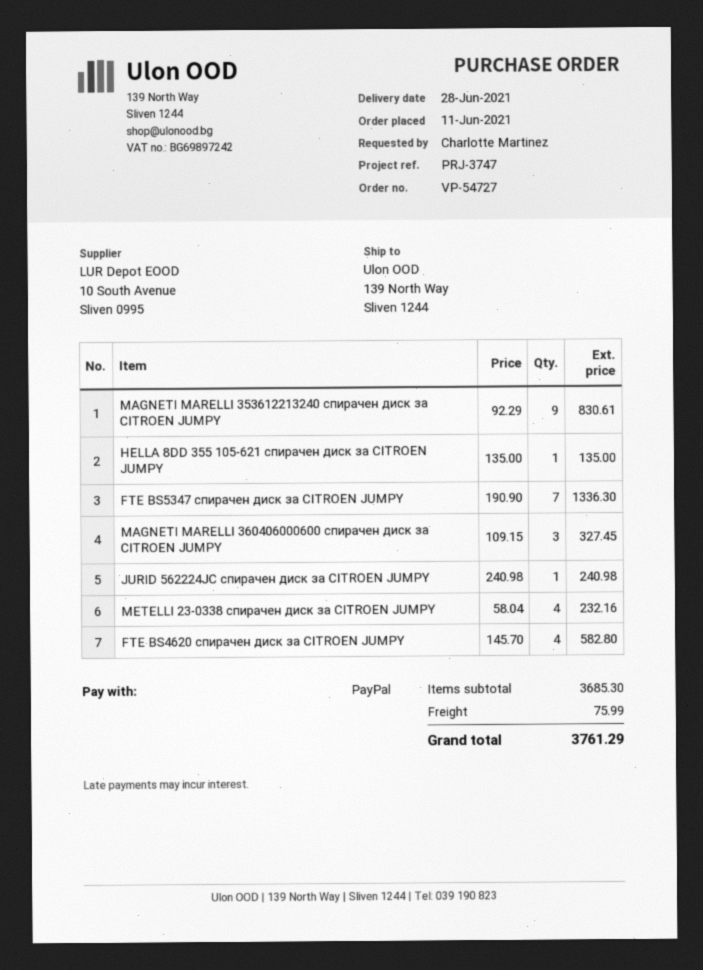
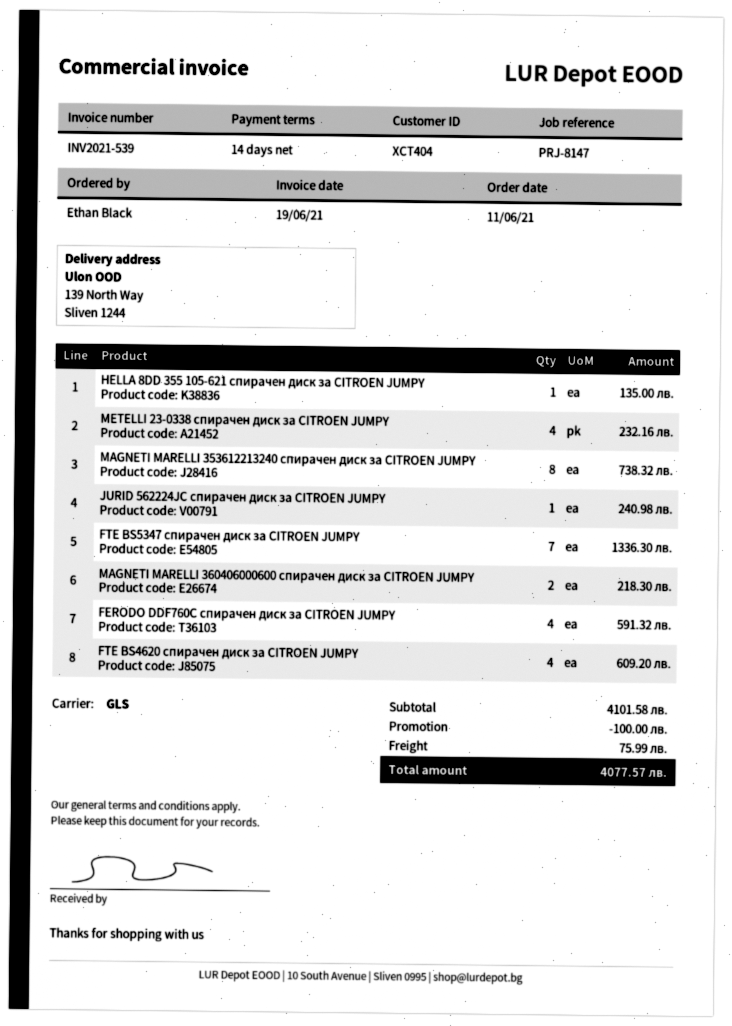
reference: PRJ-3747 -> PRJ-8147
ordered by: Charlotte Martinez -> Ethan Black
MAGNETI MARELLI 353612213240 спирачен диск за CITROEN JUMPY: 9 for 830.61 -> 8 for 738.32
MAGNETI MARELLI 360406000600 спирачен диск за CITROEN JUMPY: 3 for 327.45 -> 2 for 218.30
FTE BS4620 спирачен диск за CITROEN JUMPY: 4 for 582.80 -> 4 for 609.20
FERODO DDF760C спирачен диск за CITROEN JUMPY: none -> 4 for 591.32
subtotal: 3685.30 -> 4101.58
discount: none -> 100.00
total: 3761.29 -> 4077.57

